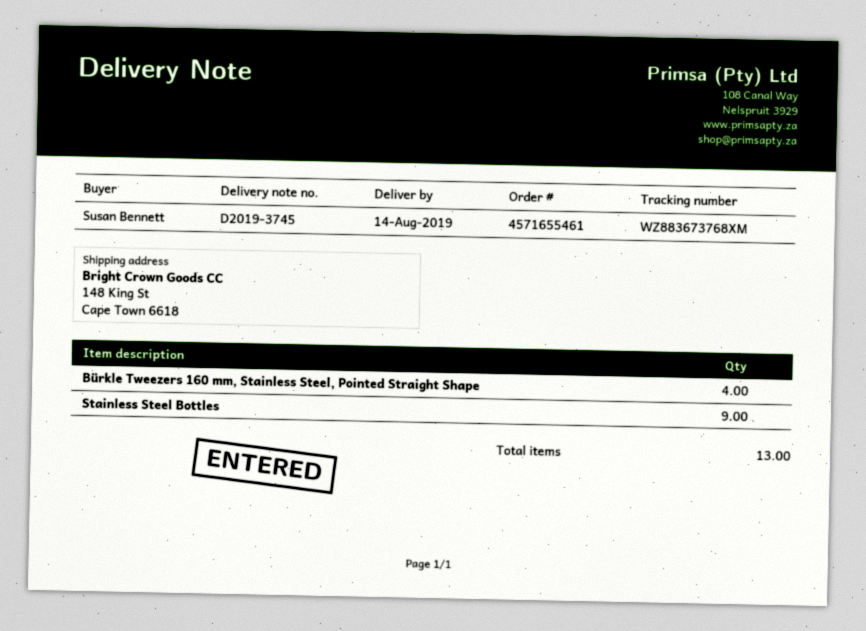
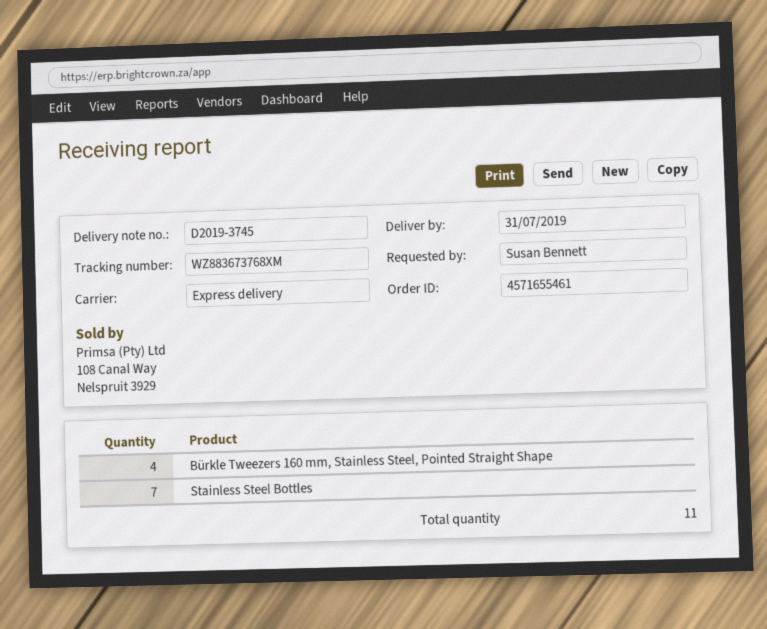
delivery date: 2019-08-14 -> 2019-07-31
Stainless Steel Bottles: 9 -> 7
total quantity: 13 -> 11

